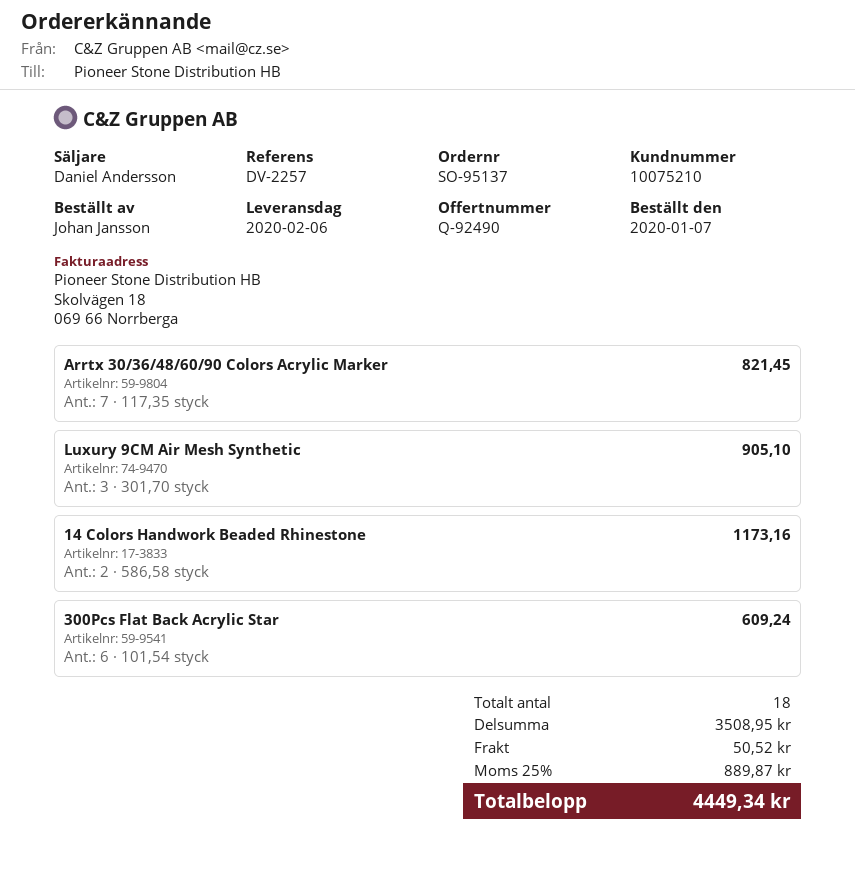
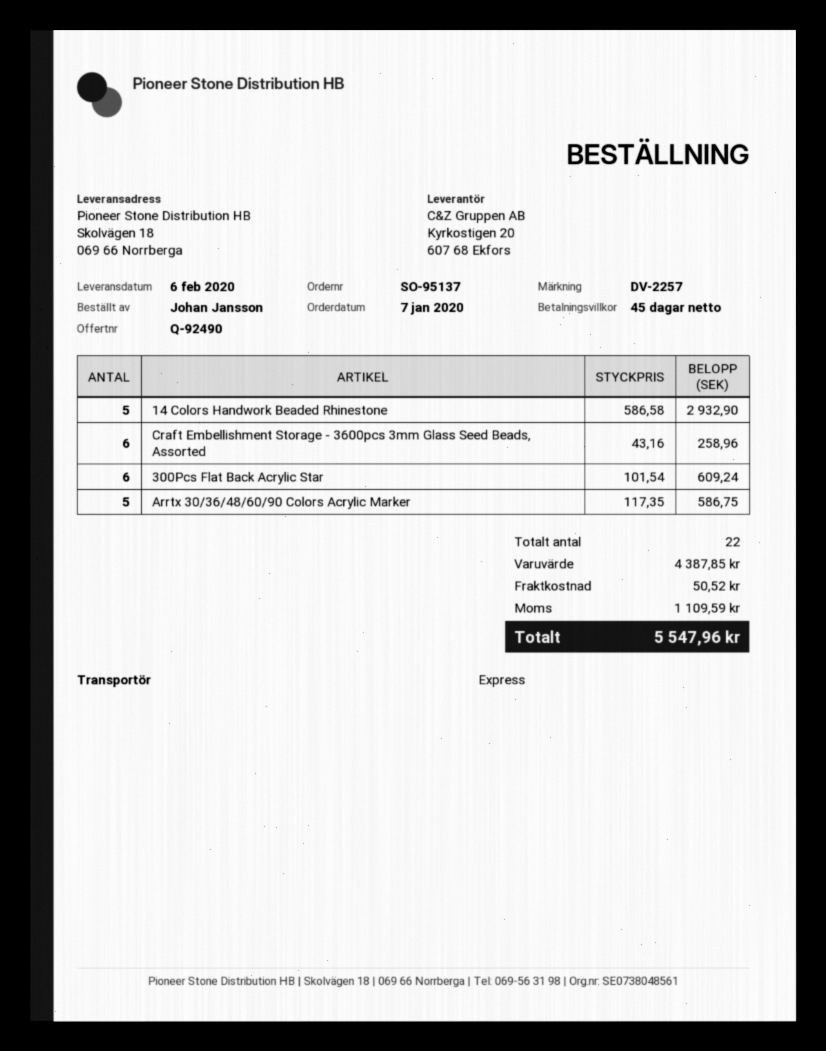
Arrtx 30/36/48/60/90 Colors Acrylic Marker: 7 x 117.35 = 821.45 -> 5 x 117.35 = 586.75
Luxury 9CM Air Mesh Synthetic: 3 x 301.70 = 905.10 -> none
14 Colors Handwork Beaded Rhinestone: 2 x 586.58 = 1173.16 -> 5 x 586.58 = 2932.90
Craft Embellishment Storage - 3600pcs 3mm Glass Seed Beads, Assorted: none -> 6 x 43.16 = 258.96
total quantity: 18 -> 22
subtotal: 3508.95 -> 4387.85
tax: 889.87 -> 1109.59
total: 4449.34 -> 5547.96

